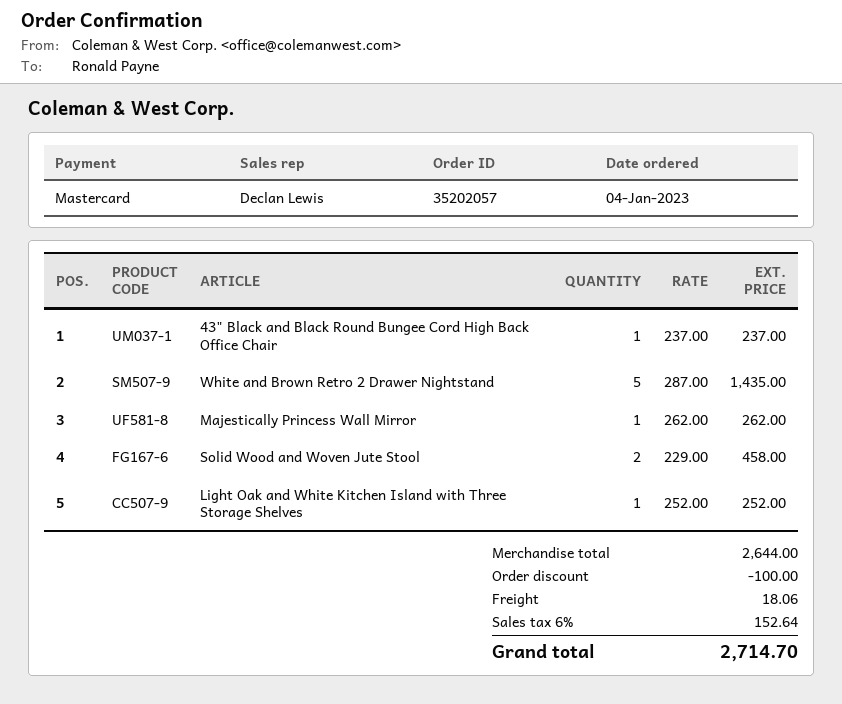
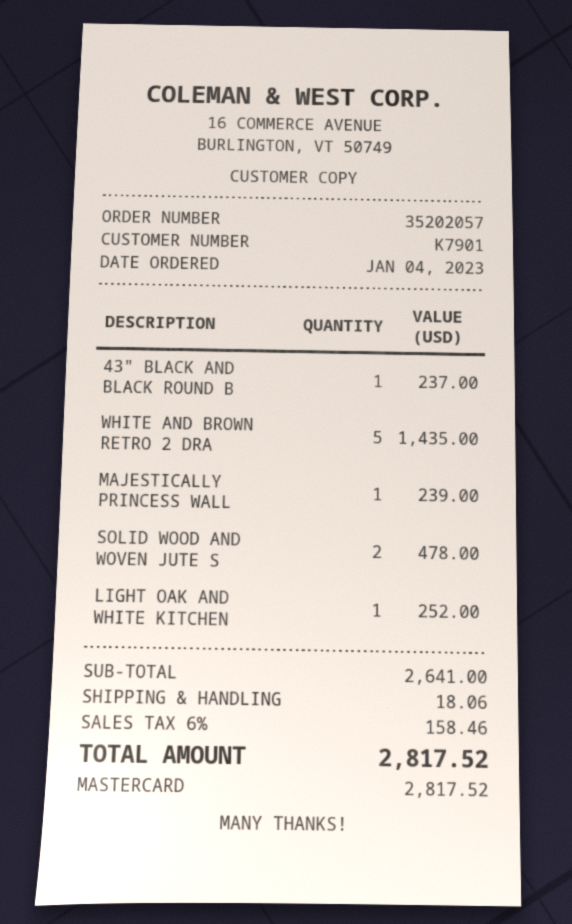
Majestically Princess Wall Mirror: 1 for 262.00 -> 1 for 239.00
Solid Wood and Woven Jute Stool: 2 for 458.00 -> 2 for 478.00
subtotal: 2644.00 -> 2641.00
discount: 100.00 -> none
tax: 6% = 152.64 -> 6% = 158.46
total: 2714.70 -> 2817.52

